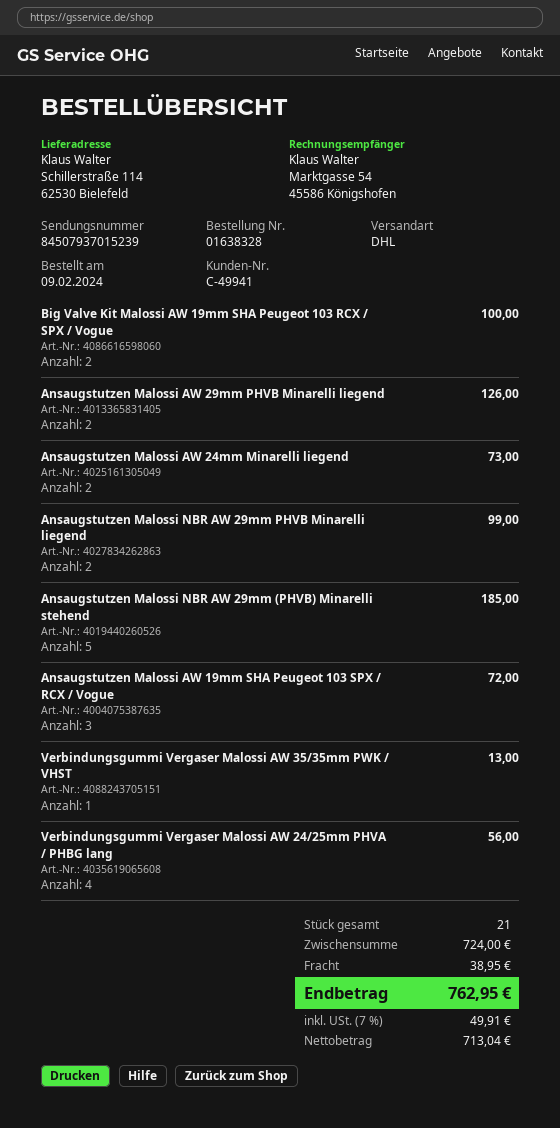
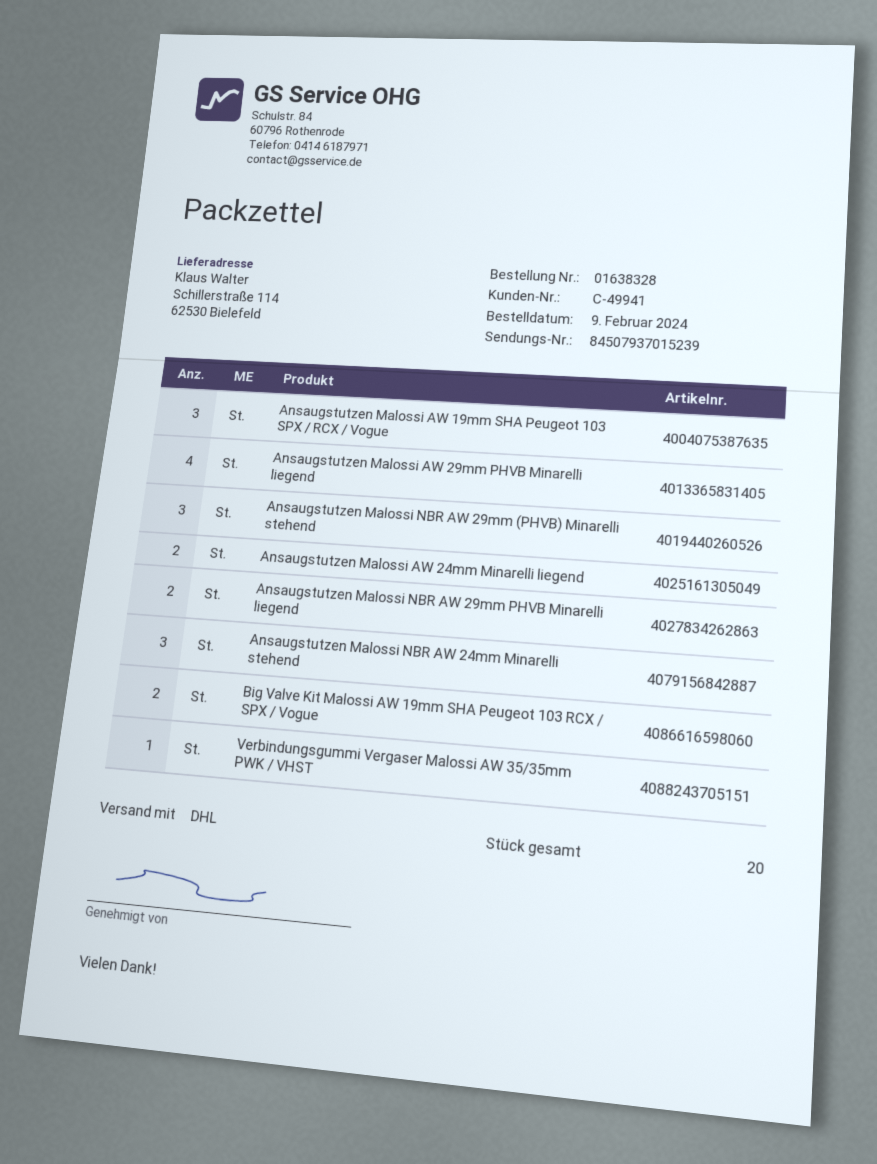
Ansaugstutzen Malossi AW 29mm PHVB Minarelli liegend: 2 -> 4
Ansaugstutzen Malossi NBR AW 29mm (PHVB) Minarelli stehend: 5 -> 3
Verbindungsgummi Vergaser Malossi AW 24/25mm PHVA / PHBG lang: 4 -> none
Ansaugstutzen Malossi NBR AW 24mm Minarelli stehend: none -> 3
total quantity: 21 -> 20

